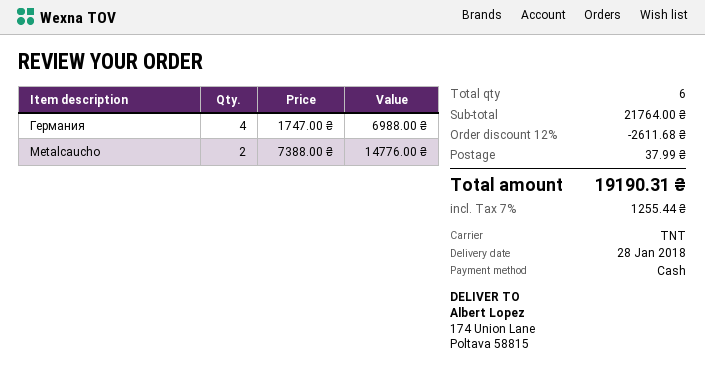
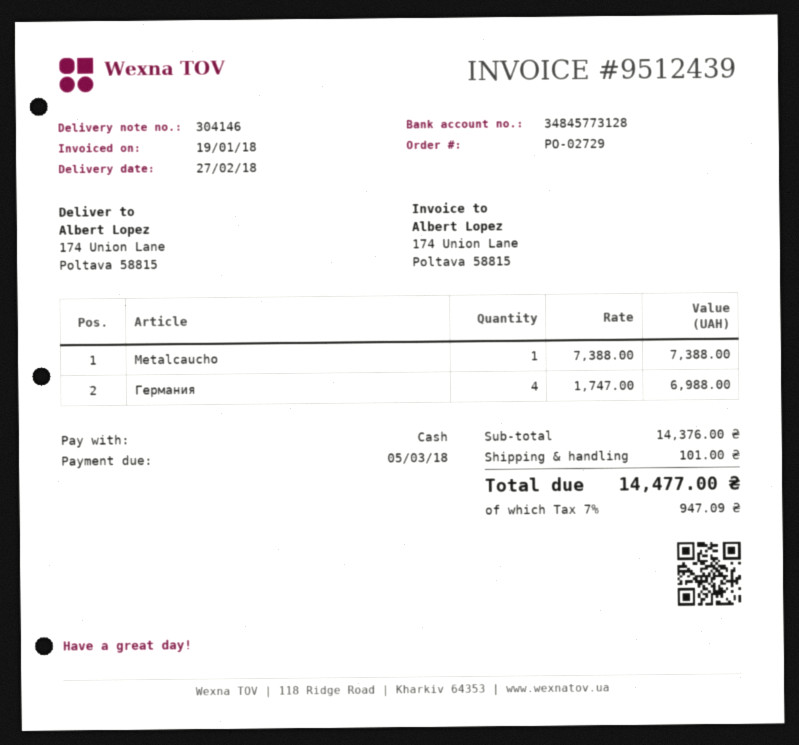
delivery date: 2018-01-28 -> 2018-02-27
Metalcaucho: 2 x 7388.00 = 14776.00 -> 1 x 7388.00 = 7388.00
subtotal: 21764.00 -> 14376.00
discount: 12% = 2611.68 -> none
shipping: 37.99 -> 101.00
tax: 7% = 1255.44 -> 7% = 947.09
total: 19190.31 -> 14477.00

